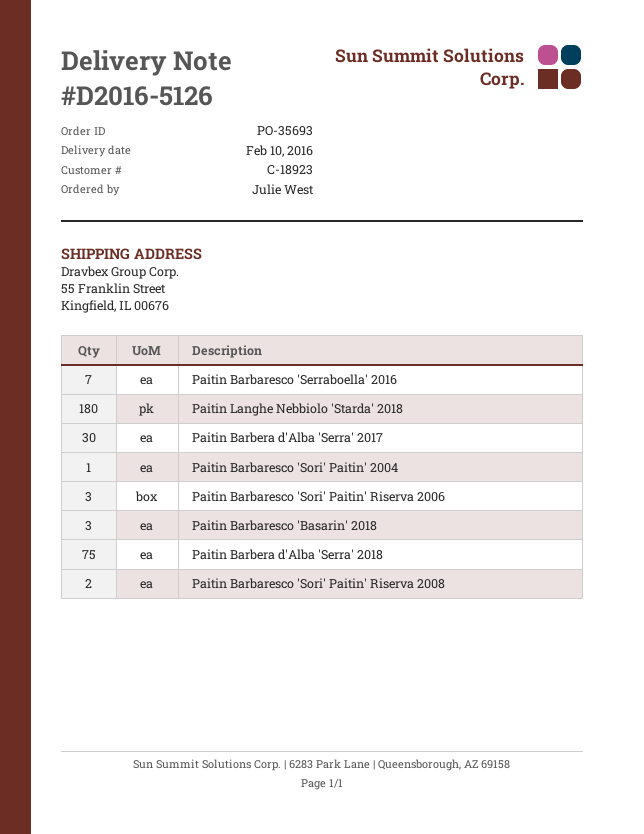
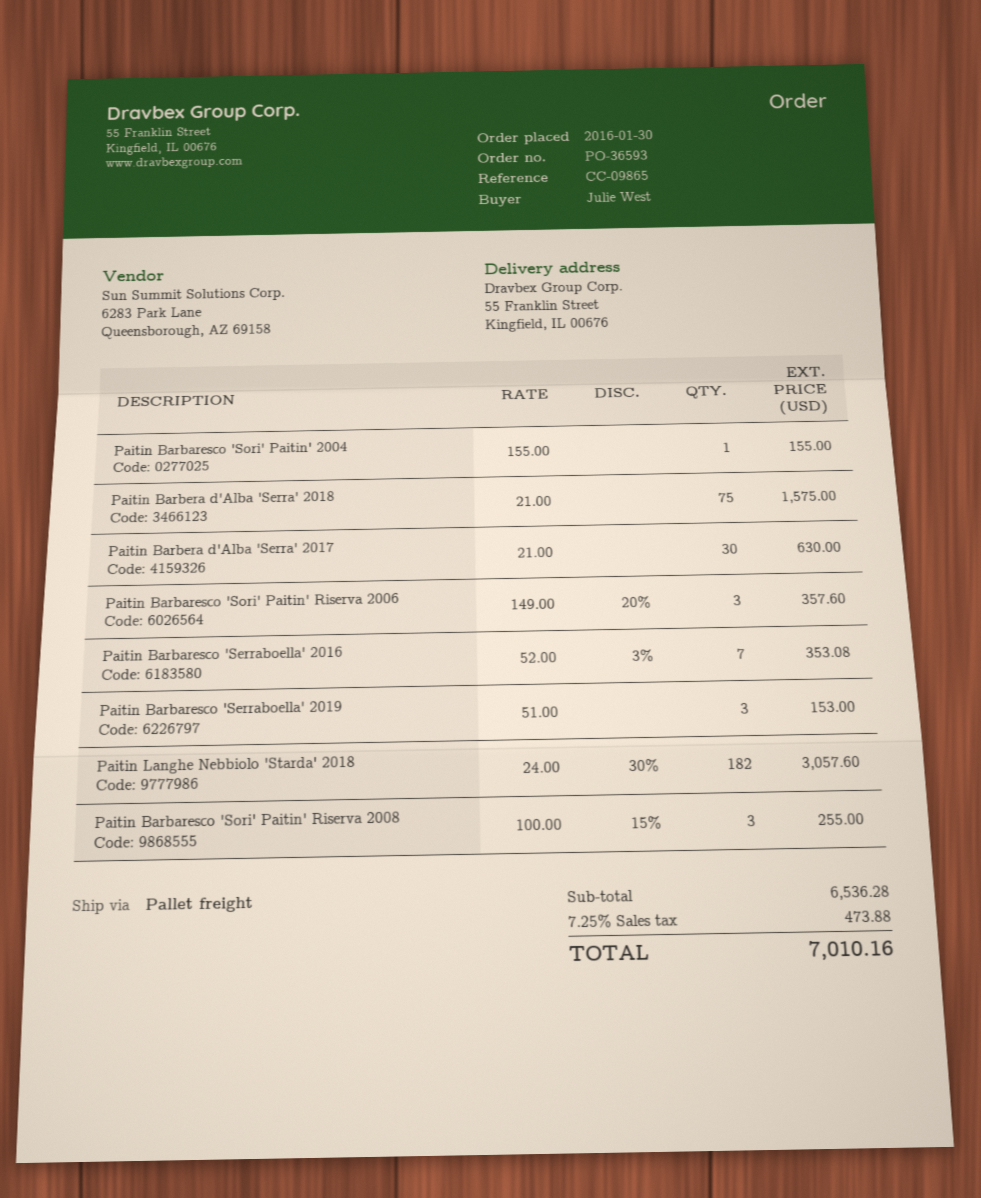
order number: PO-35693 -> PO-36593
Paitin Langhe Nebbiolo 'Starda' 2018: 180 -> 182
Paitin Barbaresco 'Basarin' 2018: 3 -> none
Paitin Barbaresco 'Sori' Paitin' Riserva 2008: 2 -> 3
Paitin Barbaresco 'Serraboella' 2019: none -> 3

